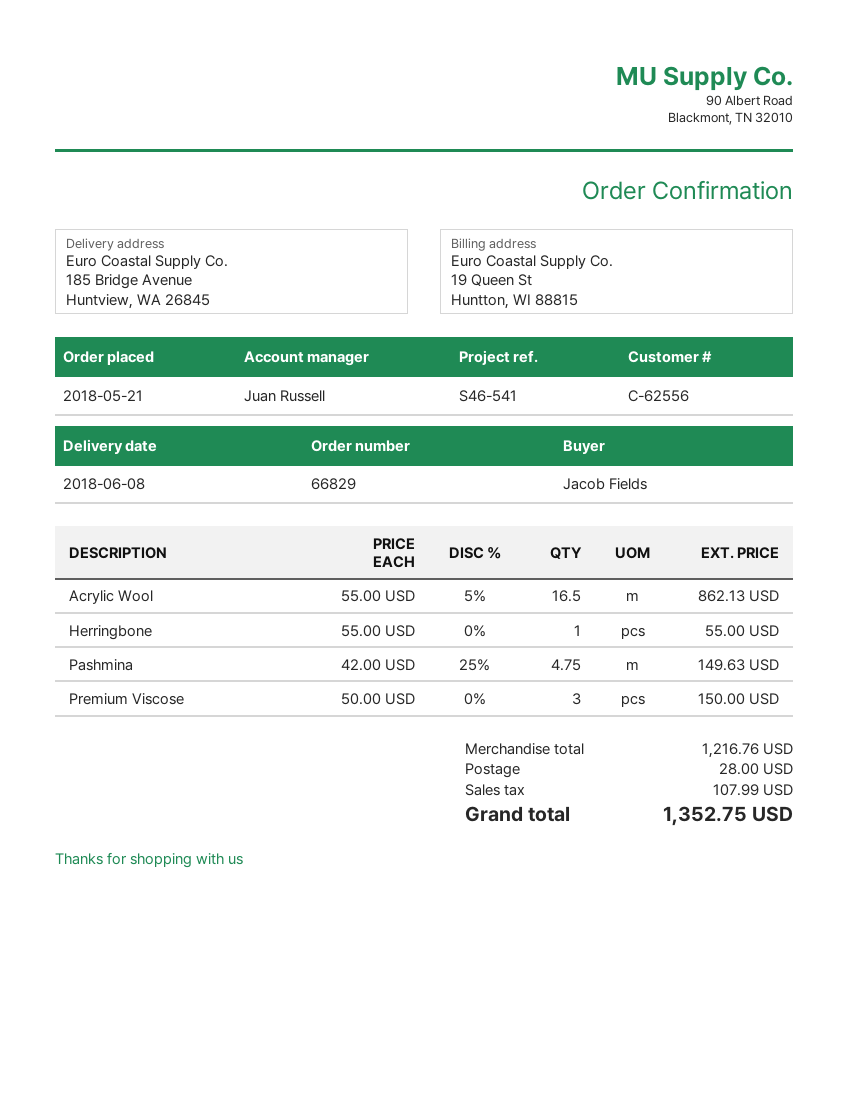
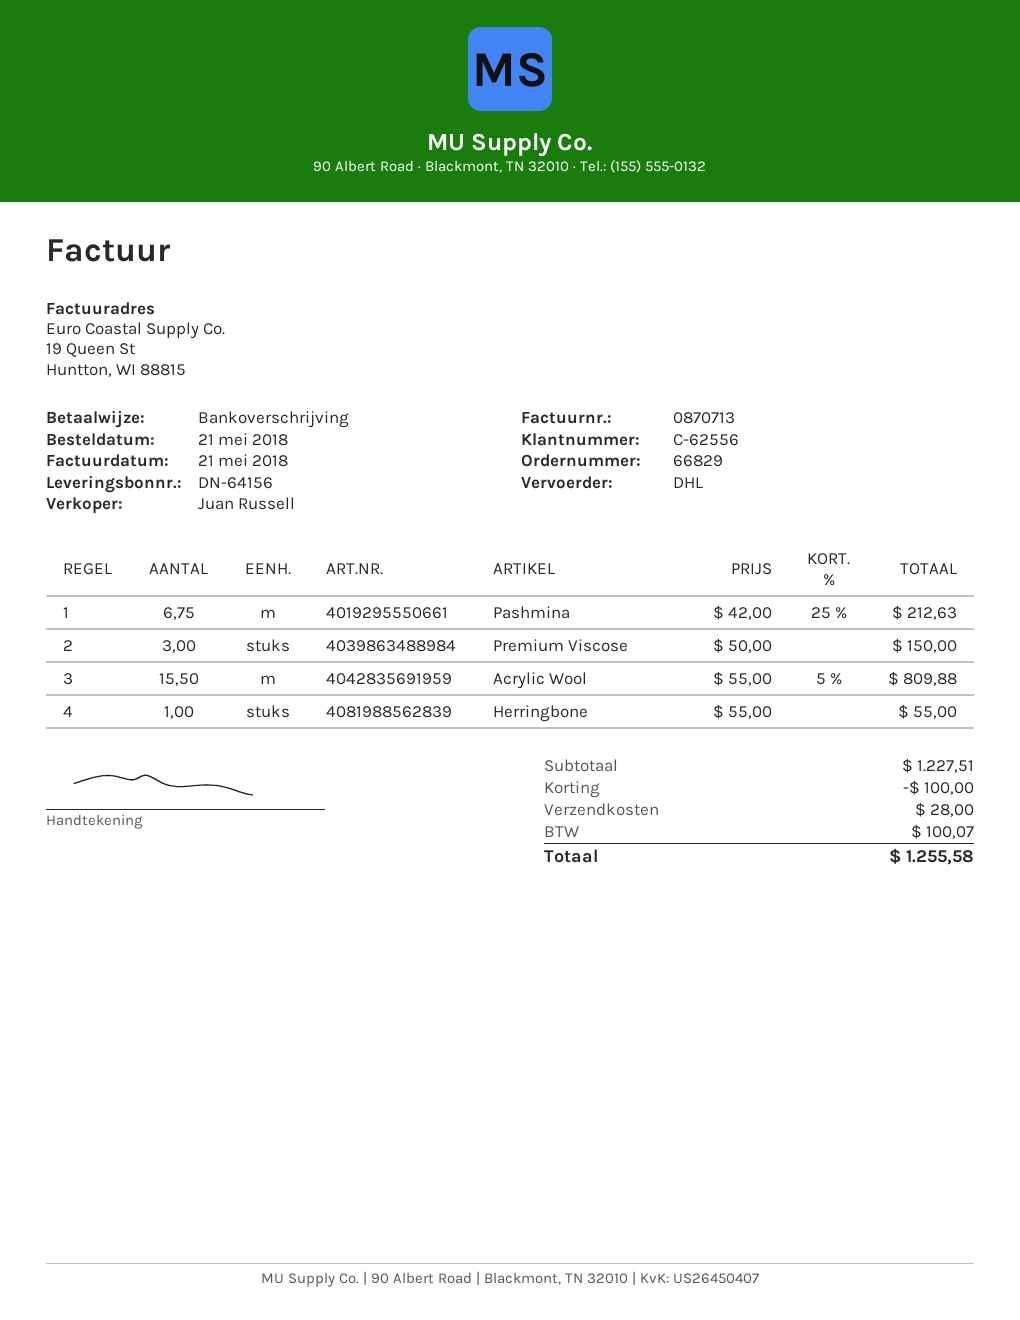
Acrylic Wool: 16.5 x 55.00 - 5% = 862.13 -> 15.5 x 55.00 - 5% = 809.88
Pashmina: 4.75 x 42.00 - 25% = 149.63 -> 6.75 x 42.00 - 25% = 212.63
subtotal: 1216.76 -> 1227.51
discount: none -> 100.00
tax: 107.99 -> 100.07
total: 1352.75 -> 1255.58

